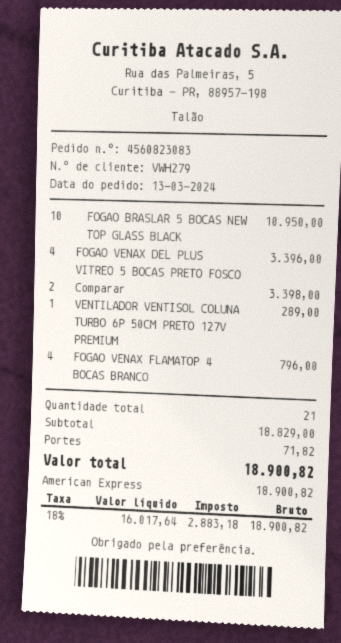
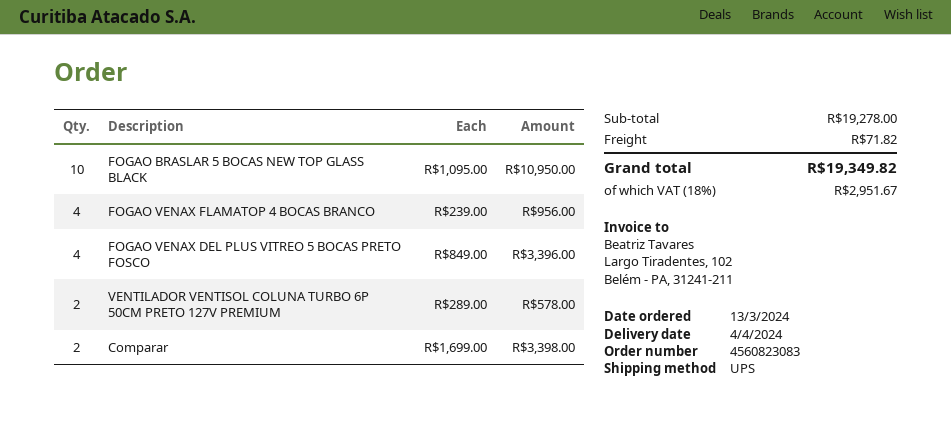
VENTILADOR VENTISOL COLUNA TURBO 6P 50CM PRETO 127V PREMIUM: 1 for 289.00 -> 2 for 578.00
FOGAO VENAX FLAMATOP 4 BOCAS BRANCO: 4 for 796.00 -> 4 for 956.00
subtotal: 18829.00 -> 19278.00
tax: 18% = 2883.18 -> 18% = 2951.67
total: 18900.82 -> 19349.82

